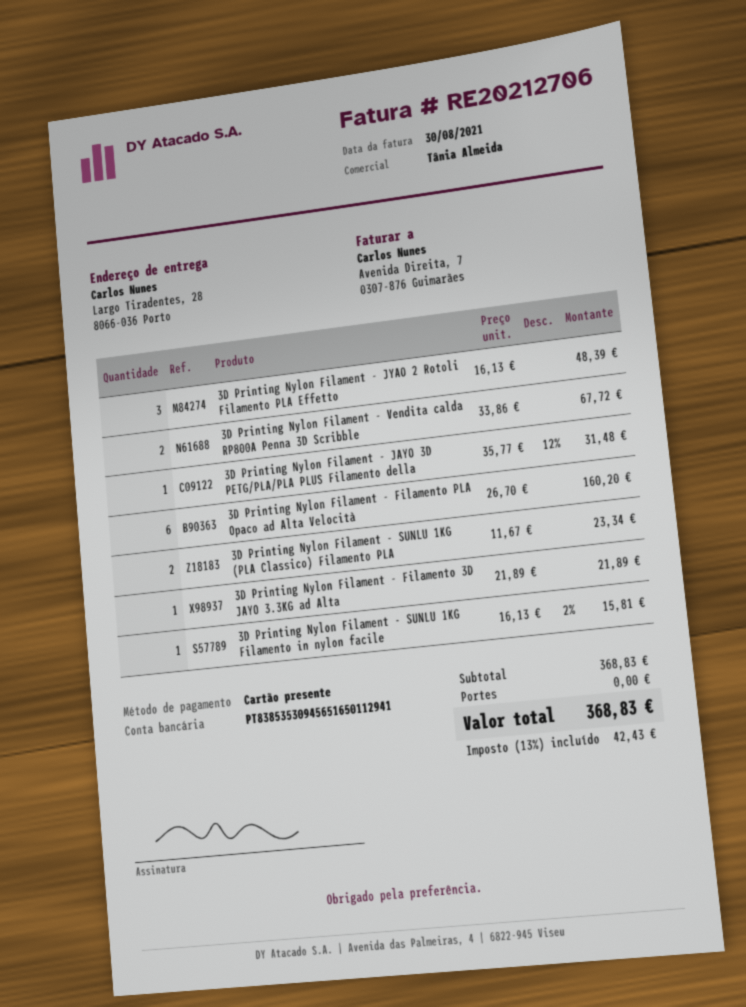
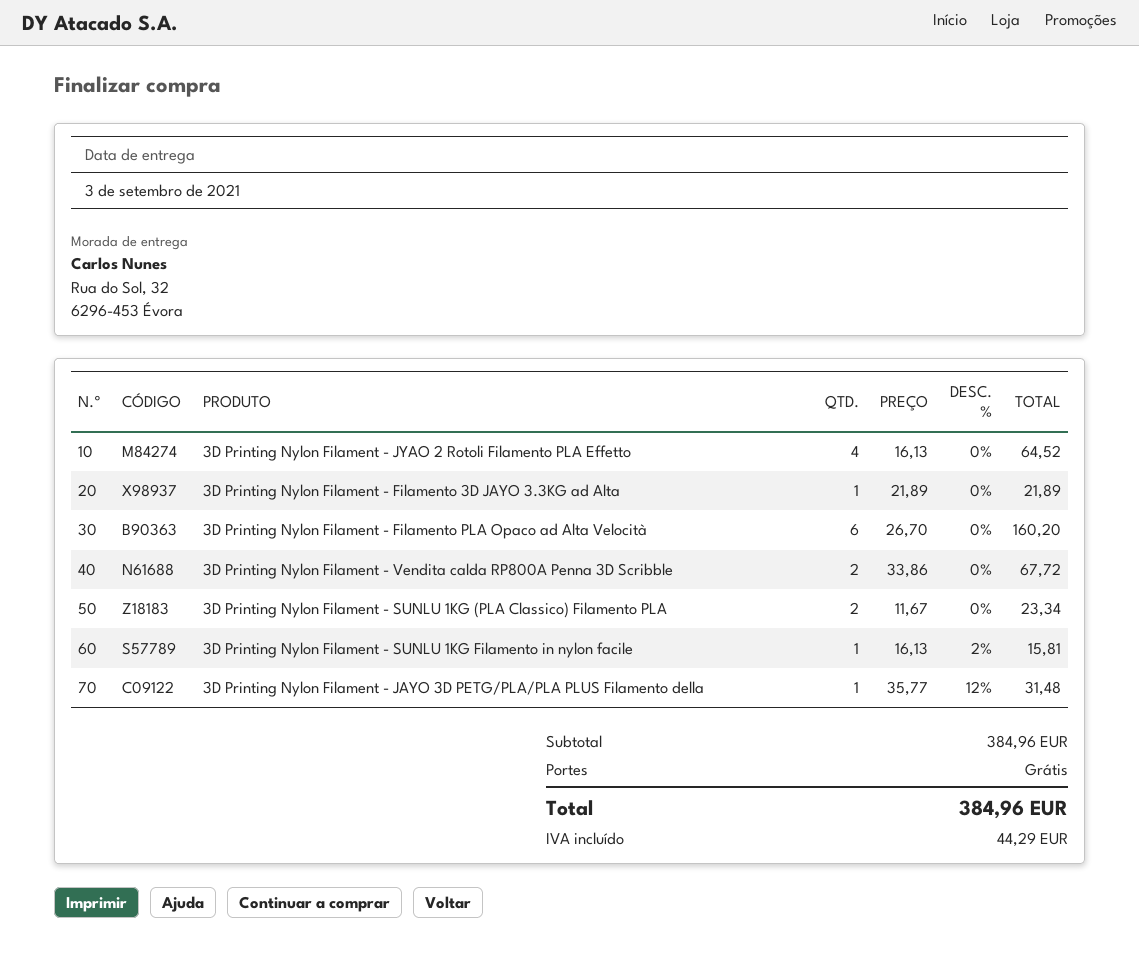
ship to: Largo Tiradentes, 28, 8066-036 Porto -> Rua do Sol, 32, 6296-453 Évora
3D Printing Nylon Filament - JYAO 2 Rotoli Filamento PLA Effetto: 3 x 16.13 = 48.39 -> 4 x 16.13 = 64.52
subtotal: 368.83 -> 384.96
tax: 42.43 -> 44.29
total: 368.83 -> 384.96

